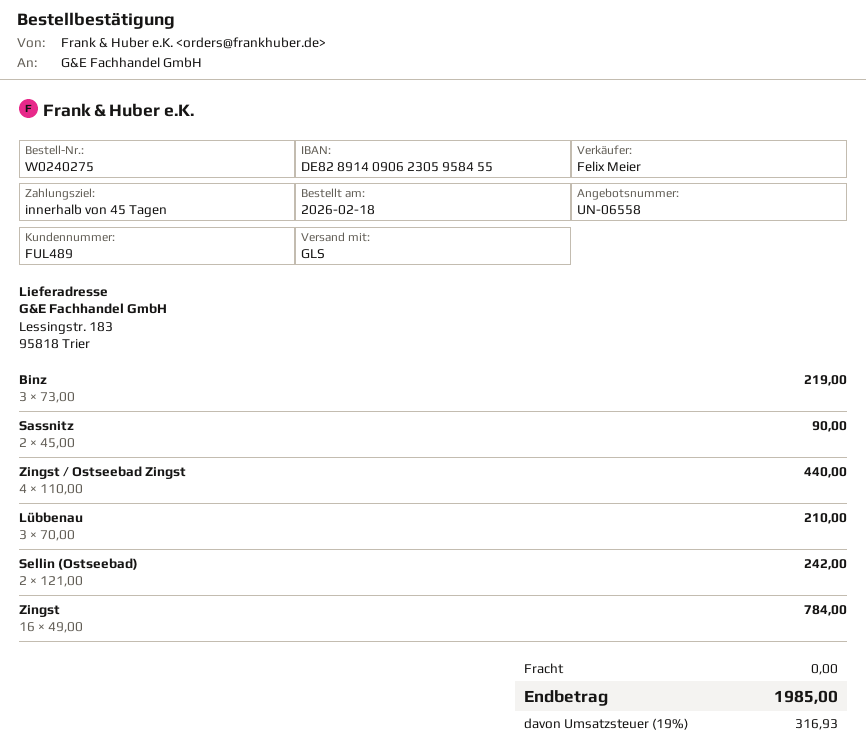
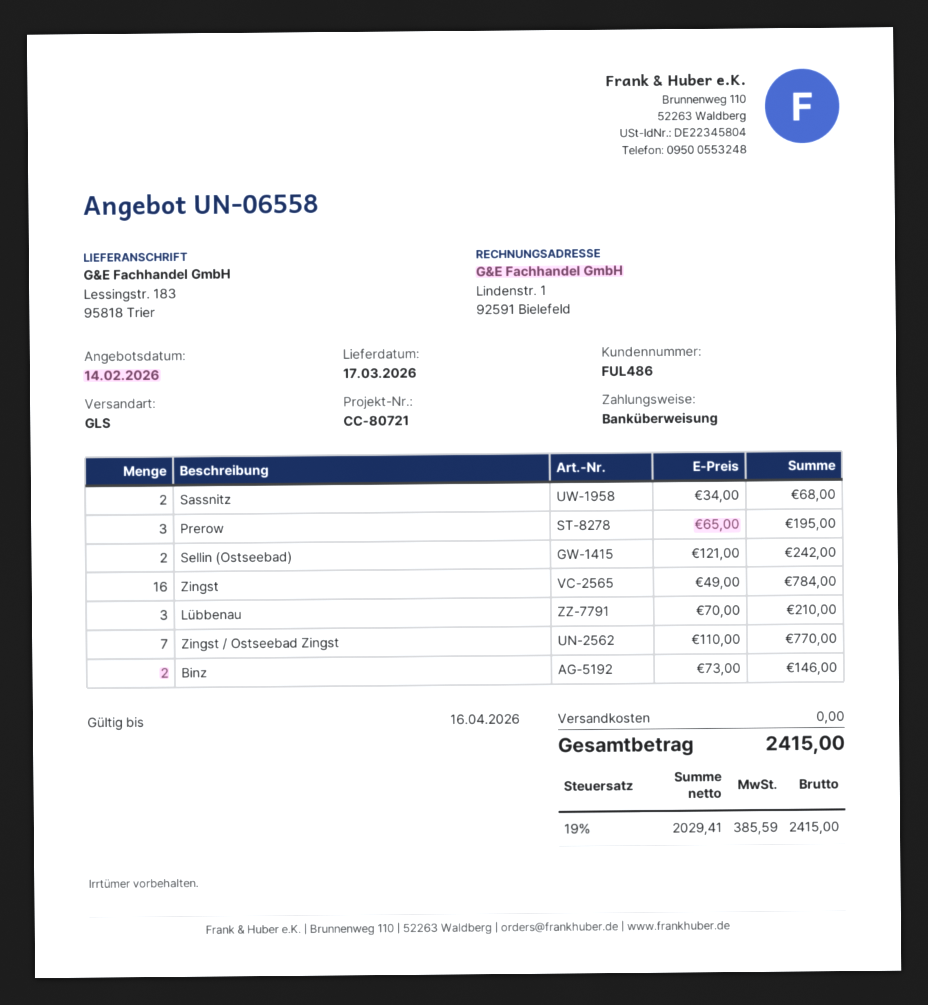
customer number: FUL489 -> FUL486
Binz: 3 x 73.00 = 219.00 -> 2 x 73.00 = 146.00
Sassnitz: 2 x 45.00 = 90.00 -> 2 x 34.00 = 68.00
Zingst / Ostseebad Zingst: 4 x 110.00 = 440.00 -> 7 x 110.00 = 770.00
Prerow: none -> 3 x 65.00 = 195.00
tax: 19% = 316.93 -> 19% = 385.59
total: 1985.00 -> 2415.00

